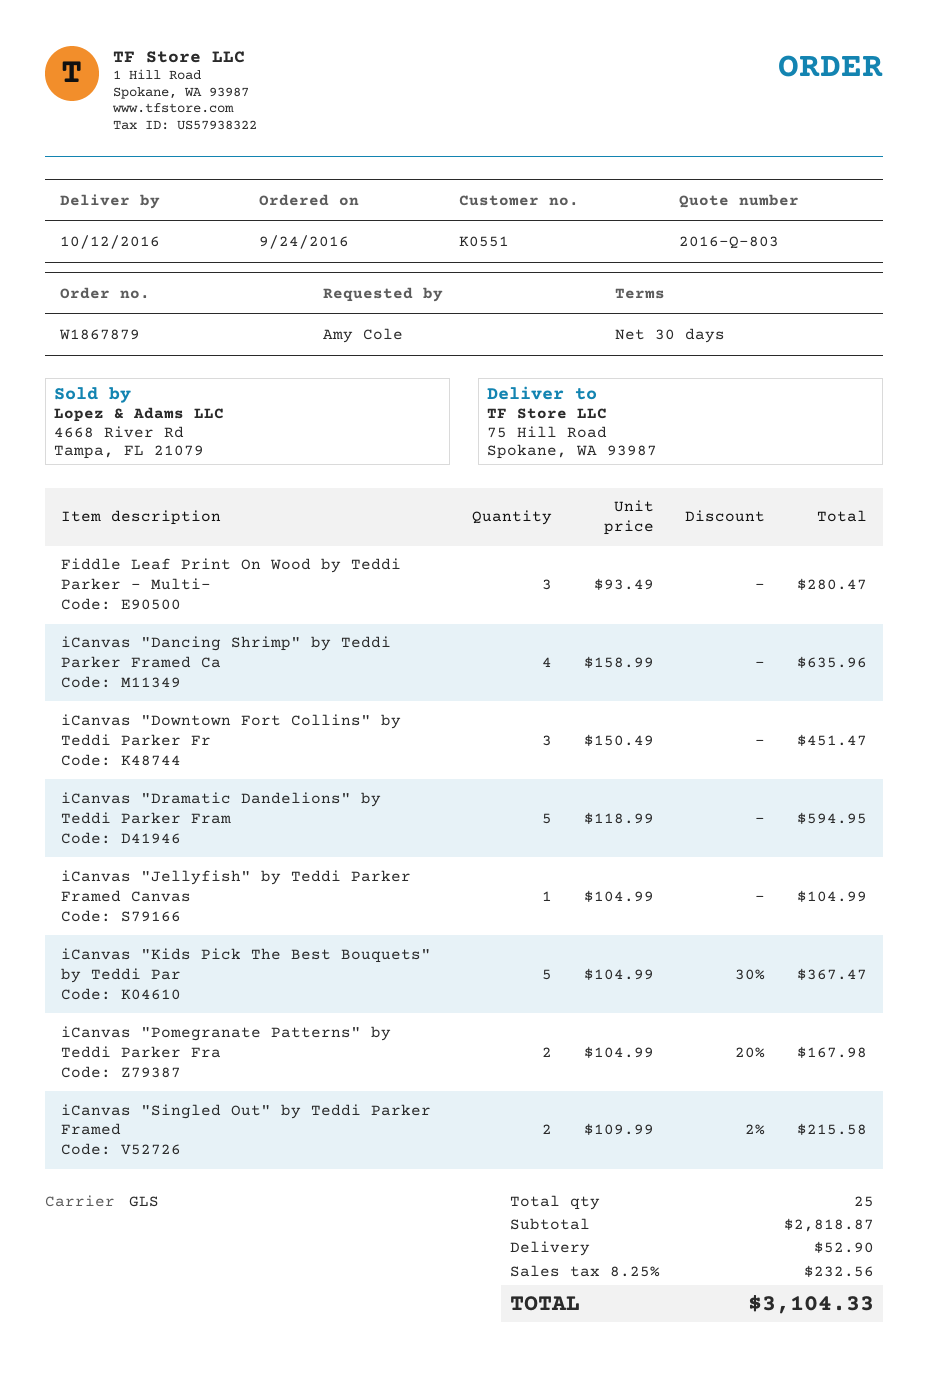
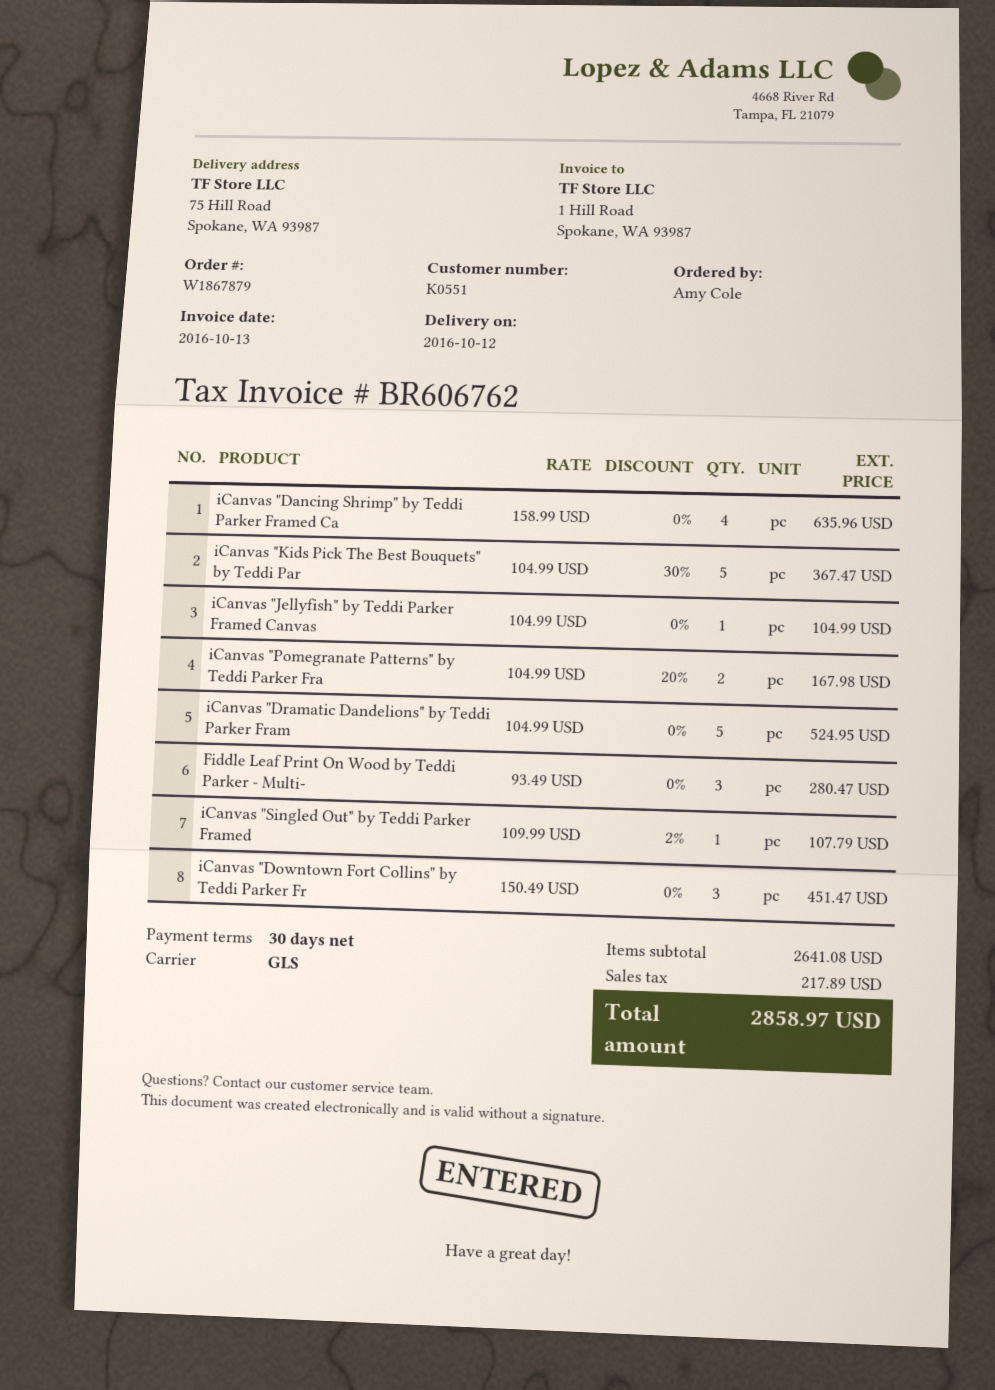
iCanvas "Dramatic Dandelions" by Teddi Parker Fram: 5 x 118.99 = 594.95 -> 5 x 104.99 = 524.95
iCanvas "Singled Out" by Teddi Parker Framed: 2 x 109.99 - 2% = 215.58 -> 1 x 109.99 - 2% = 107.79
subtotal: 2818.87 -> 2641.08
shipping: 52.90 -> none
tax: 232.56 -> 217.89
total: 3104.33 -> 2858.97

